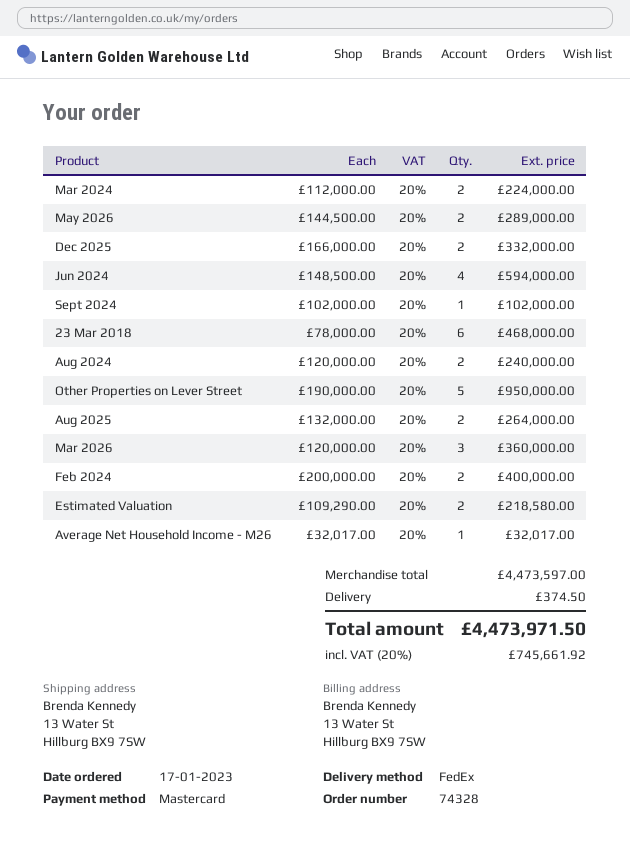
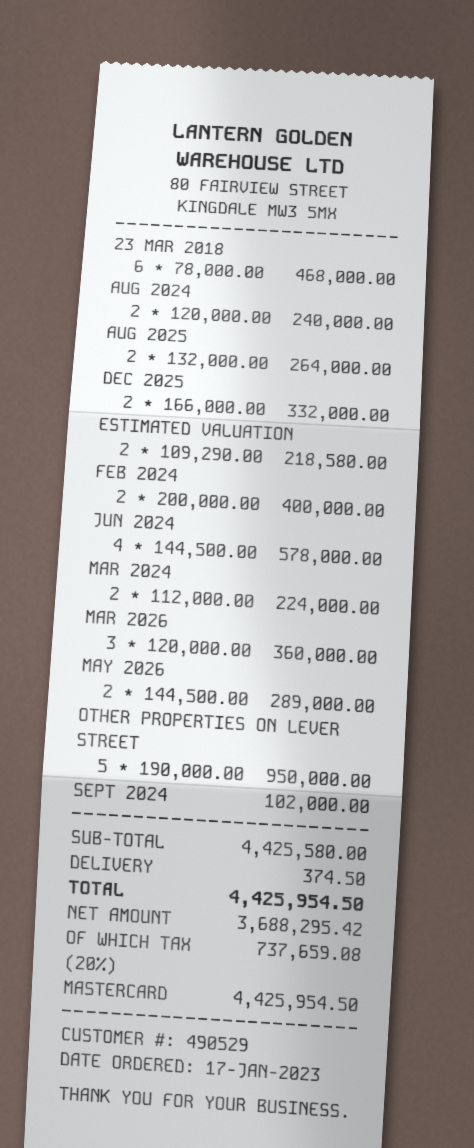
Jun 2024: 4 x 148500.00 = 594000.00 -> 4 x 144500.00 = 578000.00
Average Net Household Income - M26: 1 x 32017.00 = 32017.00 -> none
subtotal: 4473597.00 -> 4425580.00
tax: 20% = 745661.92 -> 20% = 737659.08
total: 4473971.50 -> 4425954.50

